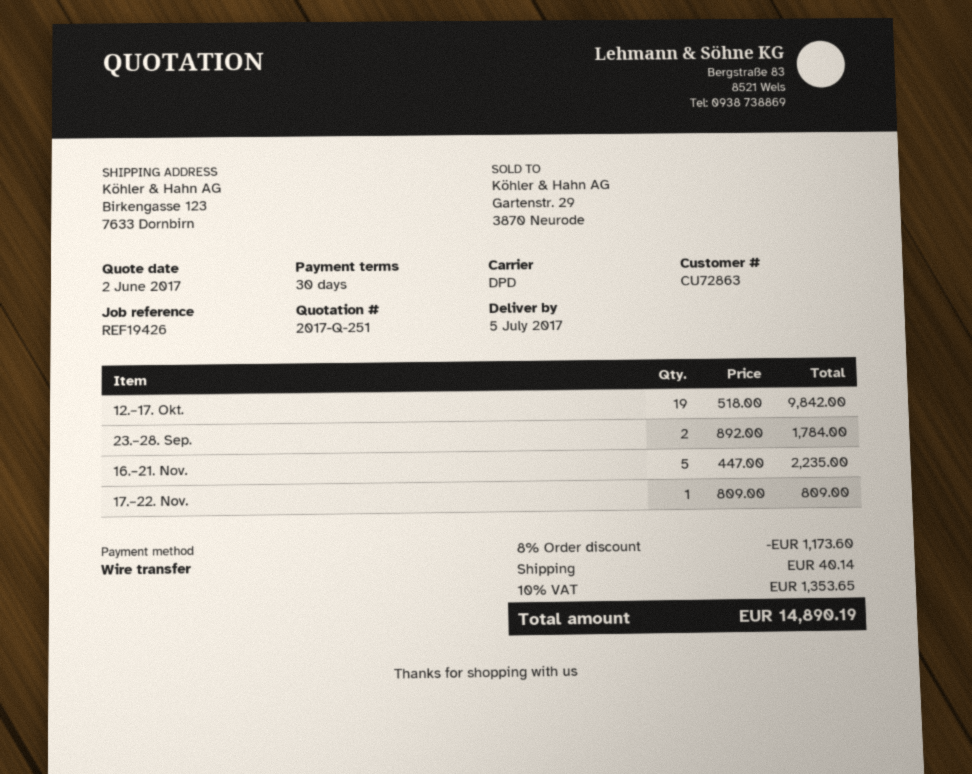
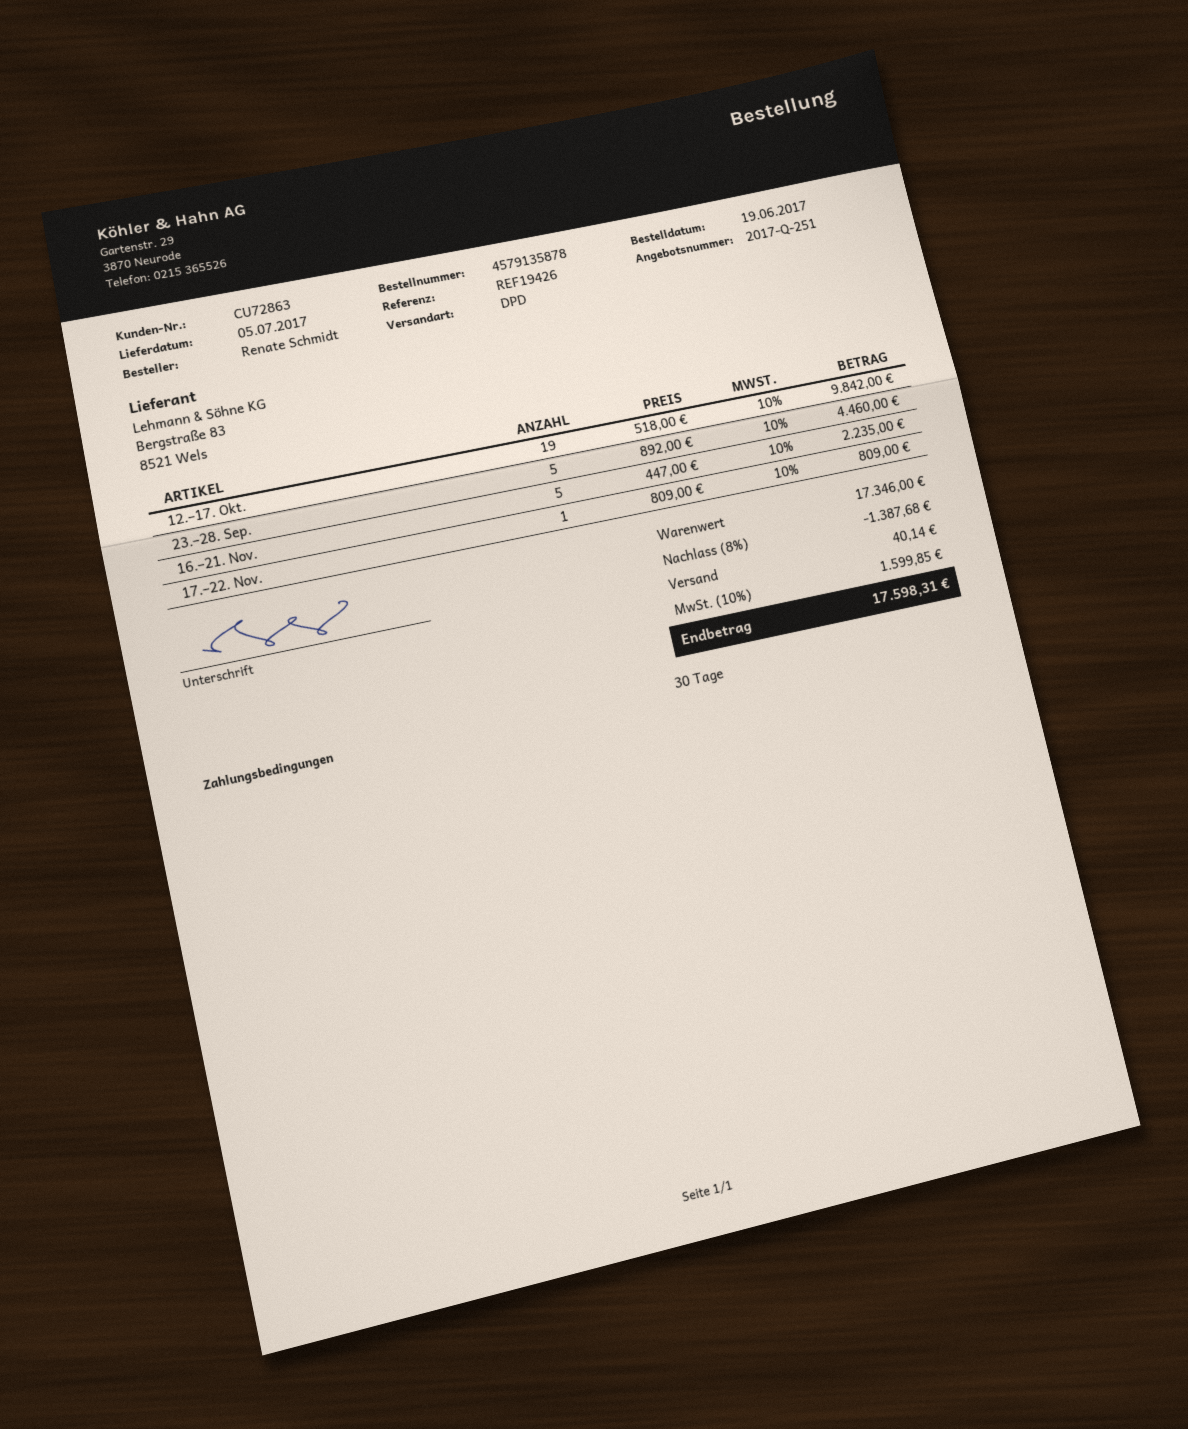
23.–28. Sep.: 2 x 892.00 = 1784.00 -> 5 x 892.00 = 4460.00
discount: 8% = 1173.60 -> 8% = 1387.68
tax: 10% = 1353.65 -> 10% = 1599.85
total: 14890.19 -> 17598.31

